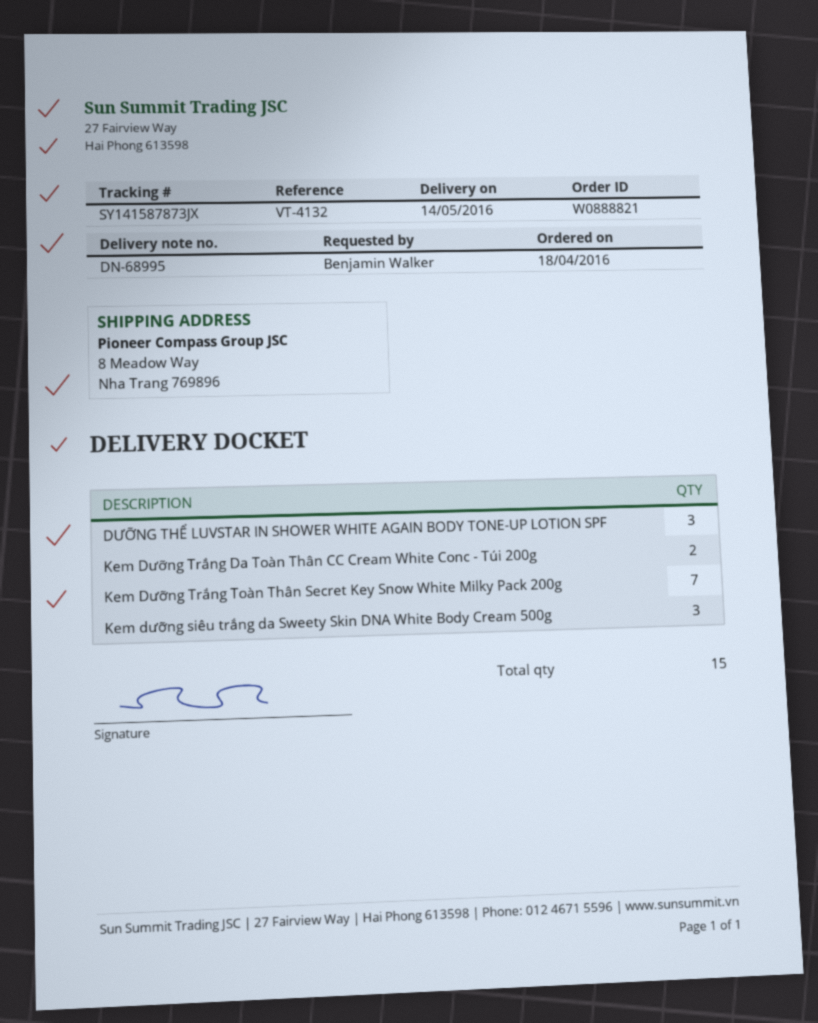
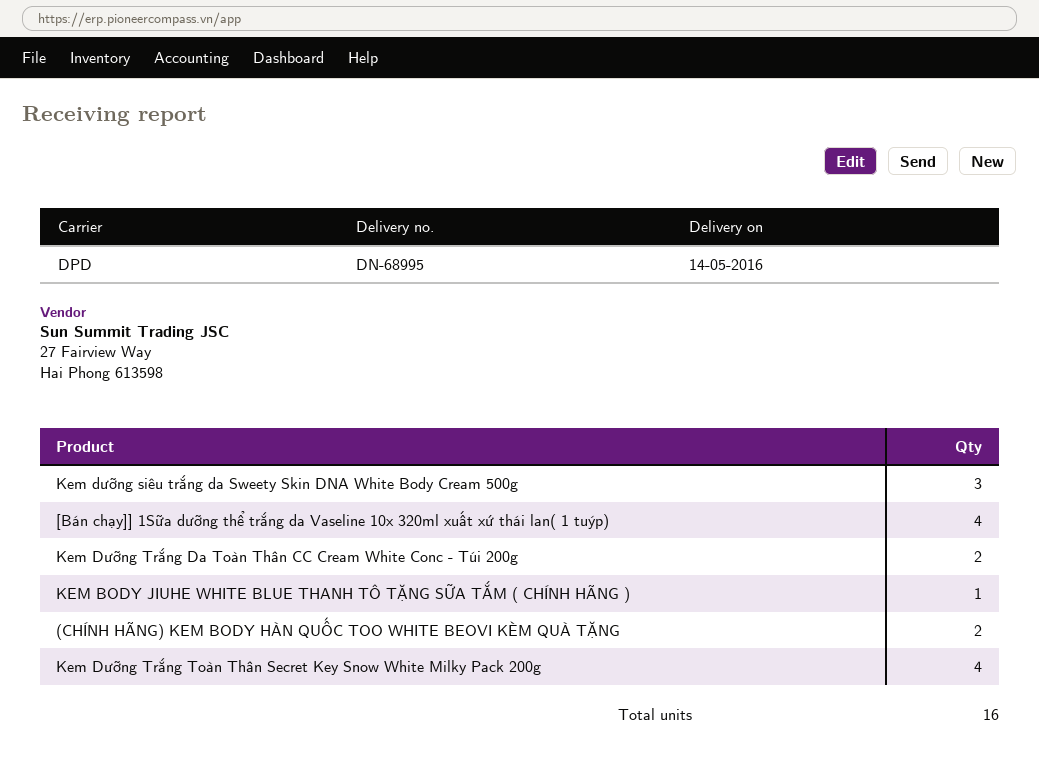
DƯỠNG THỂ LUVSTAR IN SHOWER WHITE AGAIN BODY TONE-UP LOTION SPF: 3 -> none
Kem Dưỡng Trắng Toàn Thân Secret Key Snow White Milky Pack 200g: 7 -> 4
[Bán chạy]] 1Sữa dưỡng thể trắng da Vaseline 10x 320ml xuất xứ thái lan( 1 tuýp): none -> 4
KEM BODY JIUHE WHITE BLUE THANH TÔ TẶNG SỮA TẮM ( CHÍNH HÃNG ): none -> 1
(CHÍNH HÃNG) KEM BODY HÀN QUỐC TOO WHITE BEOVI KÈM QUÀ TẶNG: none -> 2
total quantity: 15 -> 16

